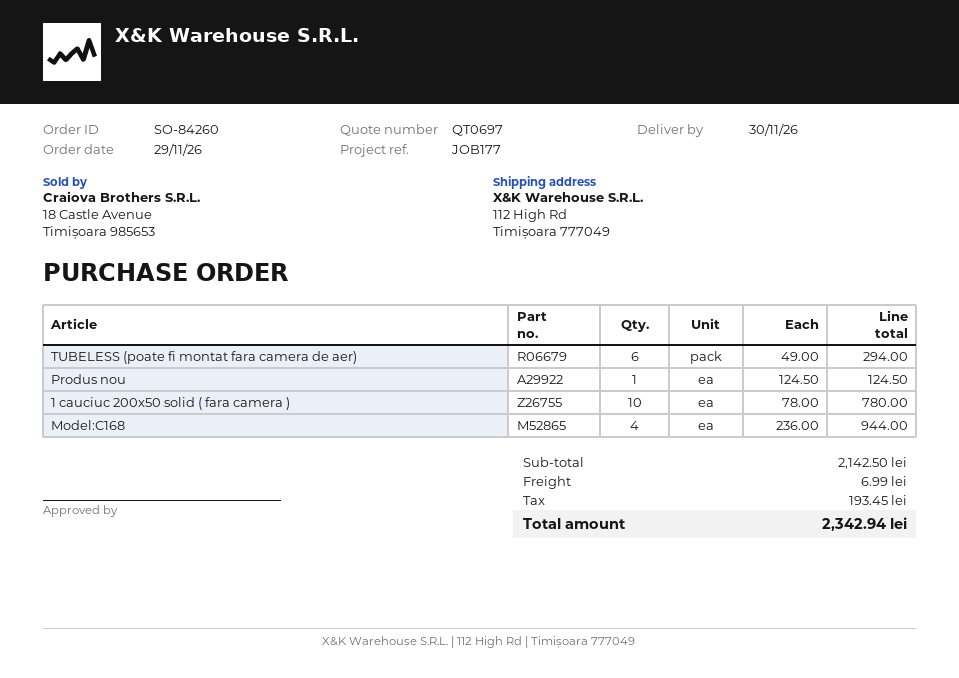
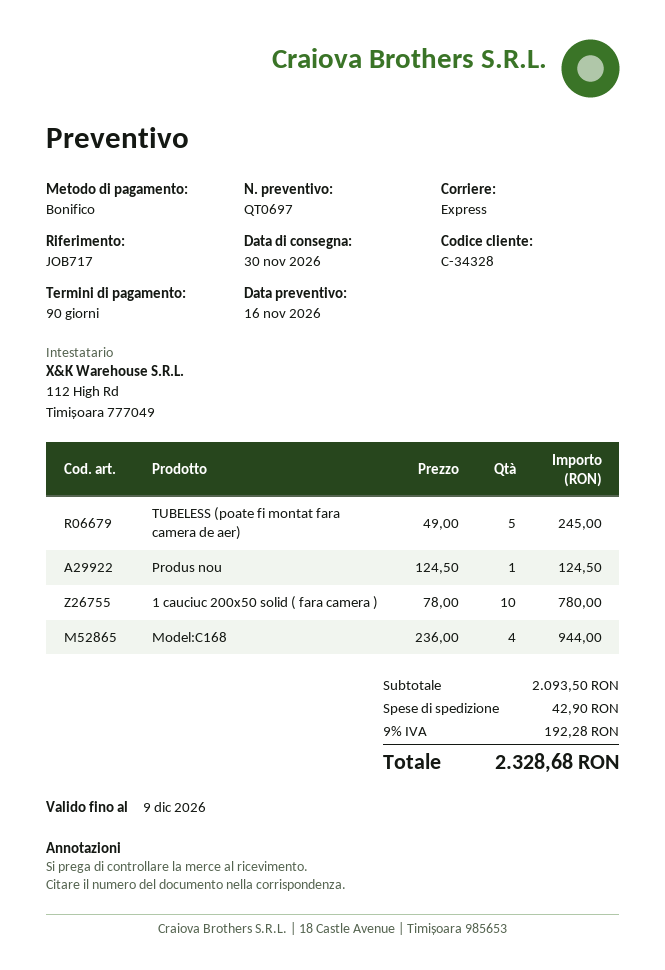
reference: JOB177 -> JOB717
TUBELESS (poate fi montat fara camera de aer): 6 x 49.00 = 294.00 -> 5 x 49.00 = 245.00
subtotal: 2142.50 -> 2093.50
shipping: 6.99 -> 42.90
tax: 193.45 -> 192.28
total: 2342.94 -> 2328.68

